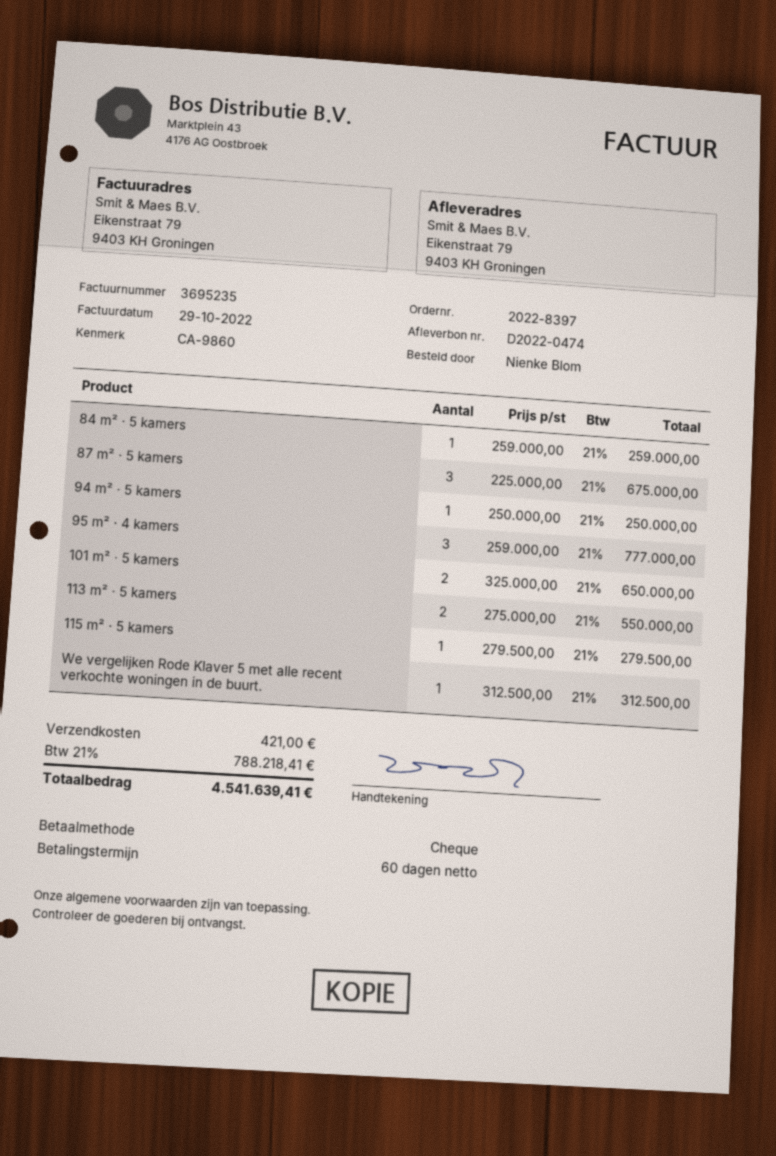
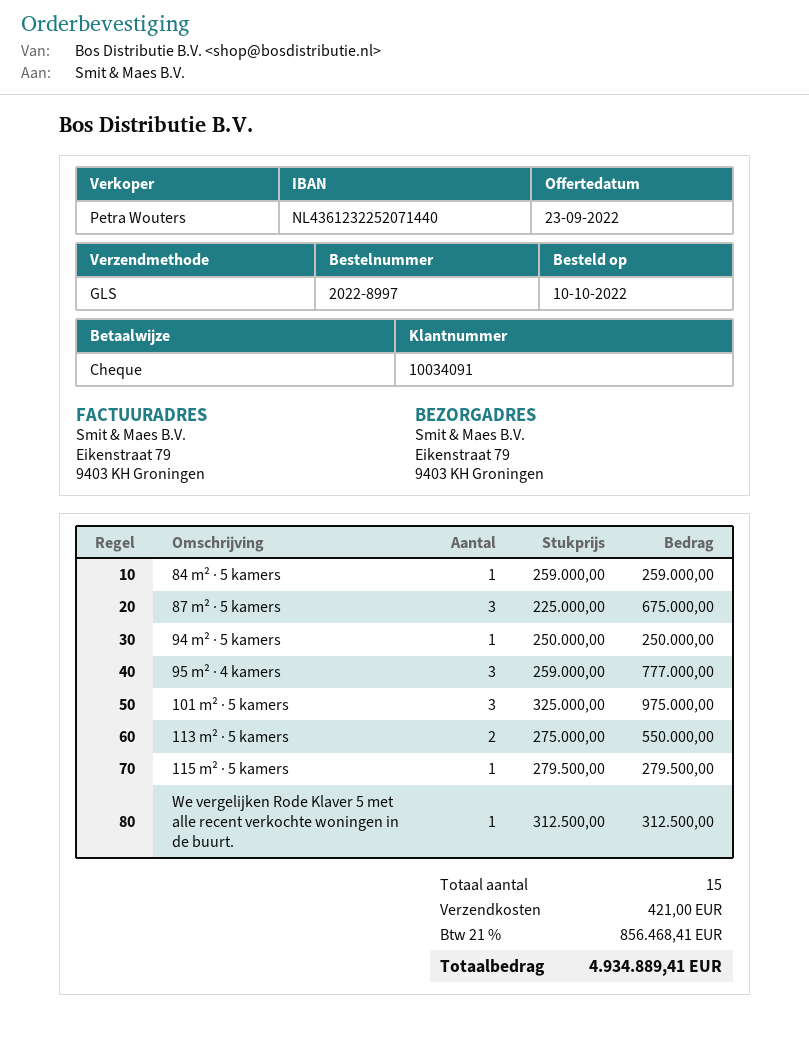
order number: 2022-8397 -> 2022-8997
101 m² · 5 kamers: 2 x 325000.00 = 650000.00 -> 3 x 325000.00 = 975000.00
tax: 21% = 788218.41 -> 21% = 856468.41
total: 4541639.41 -> 4934889.41

